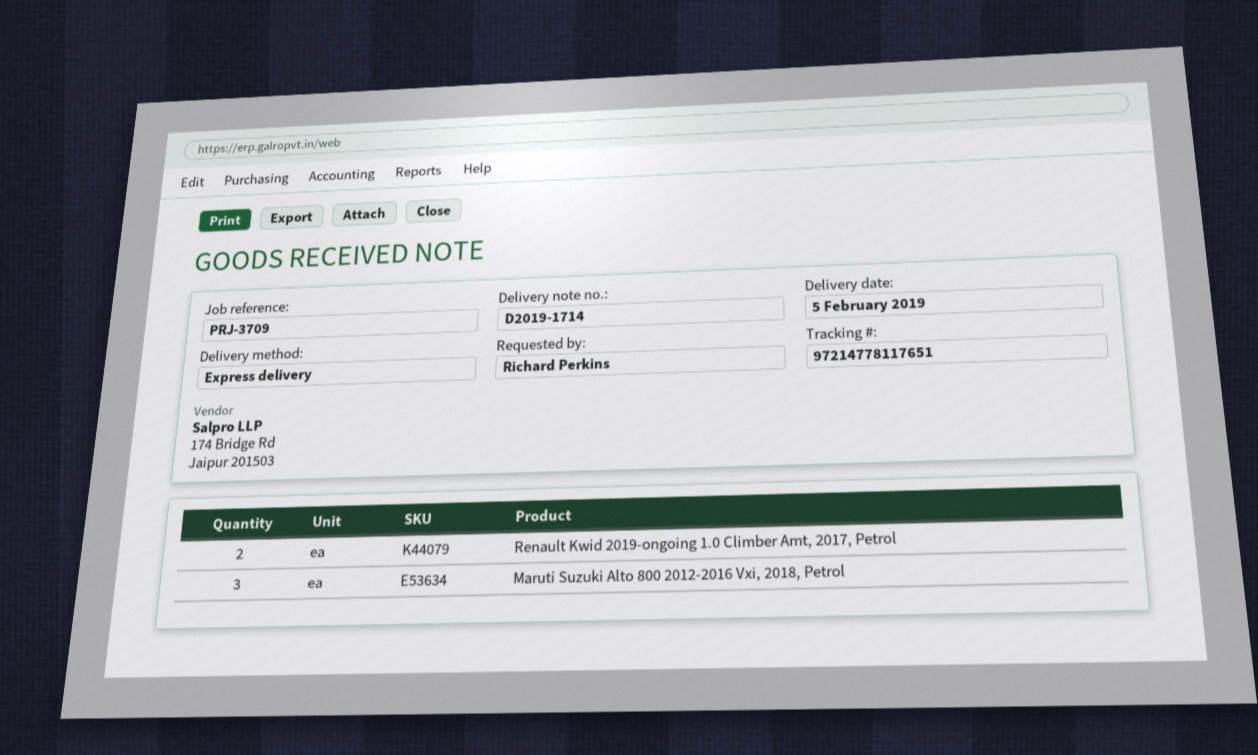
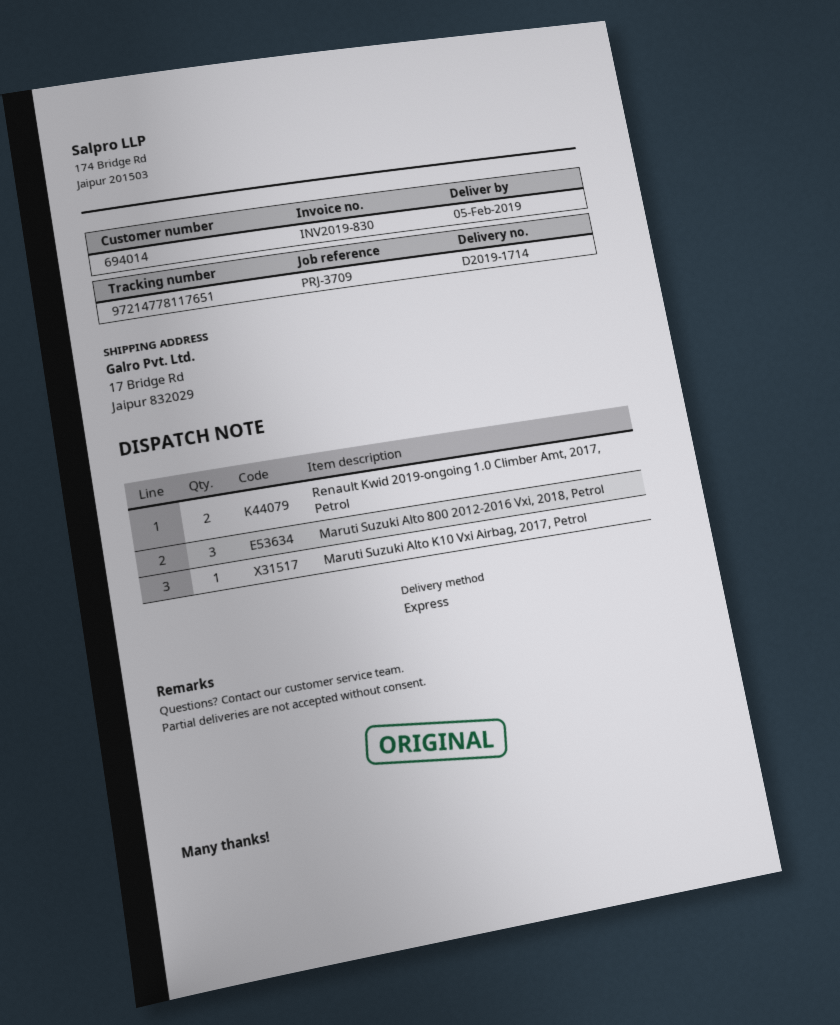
Maruti Suzuki Alto K10 Vxi Airbag, 2017, Petrol: none -> 1

